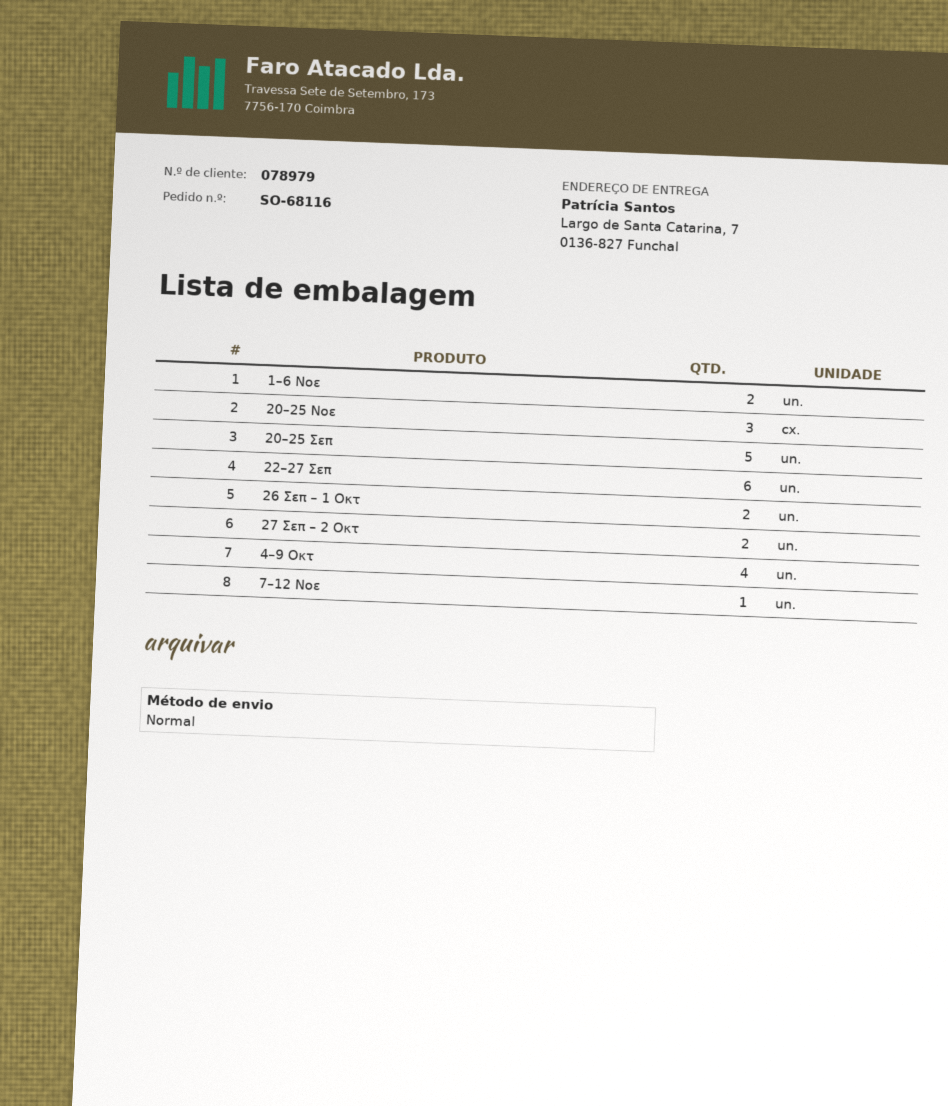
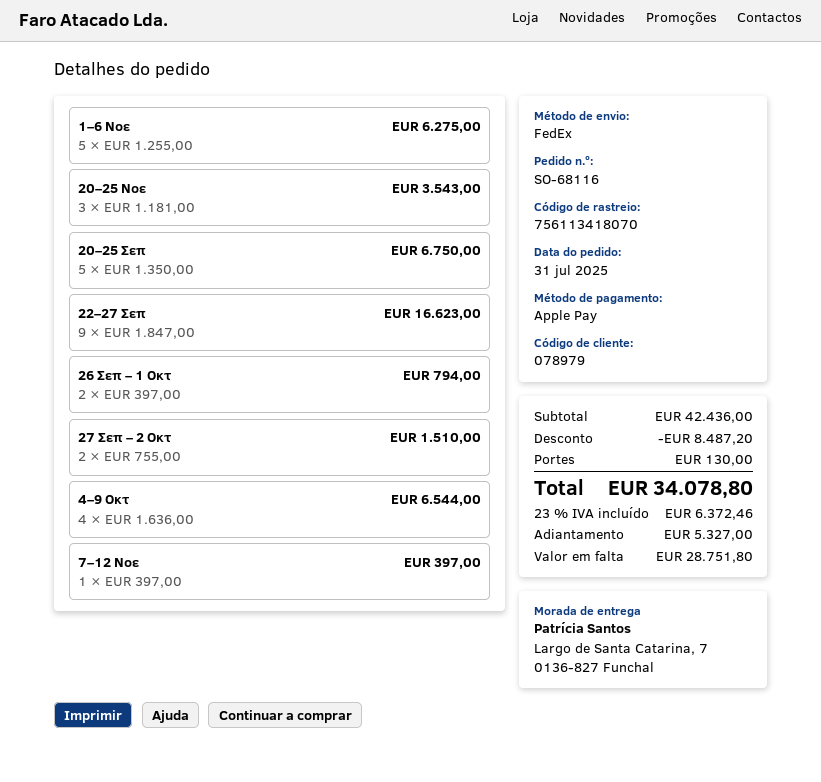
shipping method: standard -> FedEx
1–6 Νοε: 2 -> 5
22–27 Σεπ: 6 -> 9

